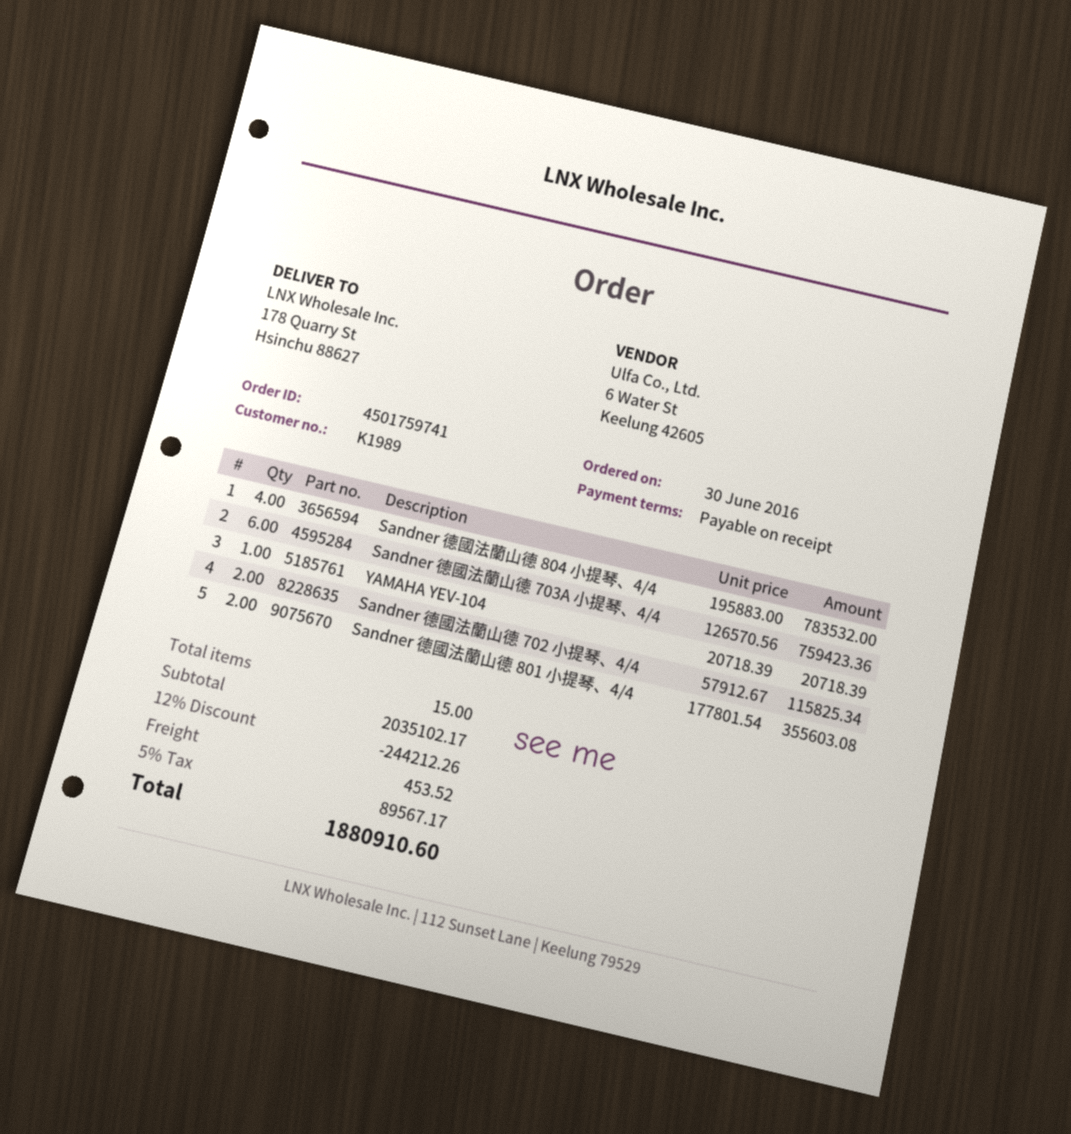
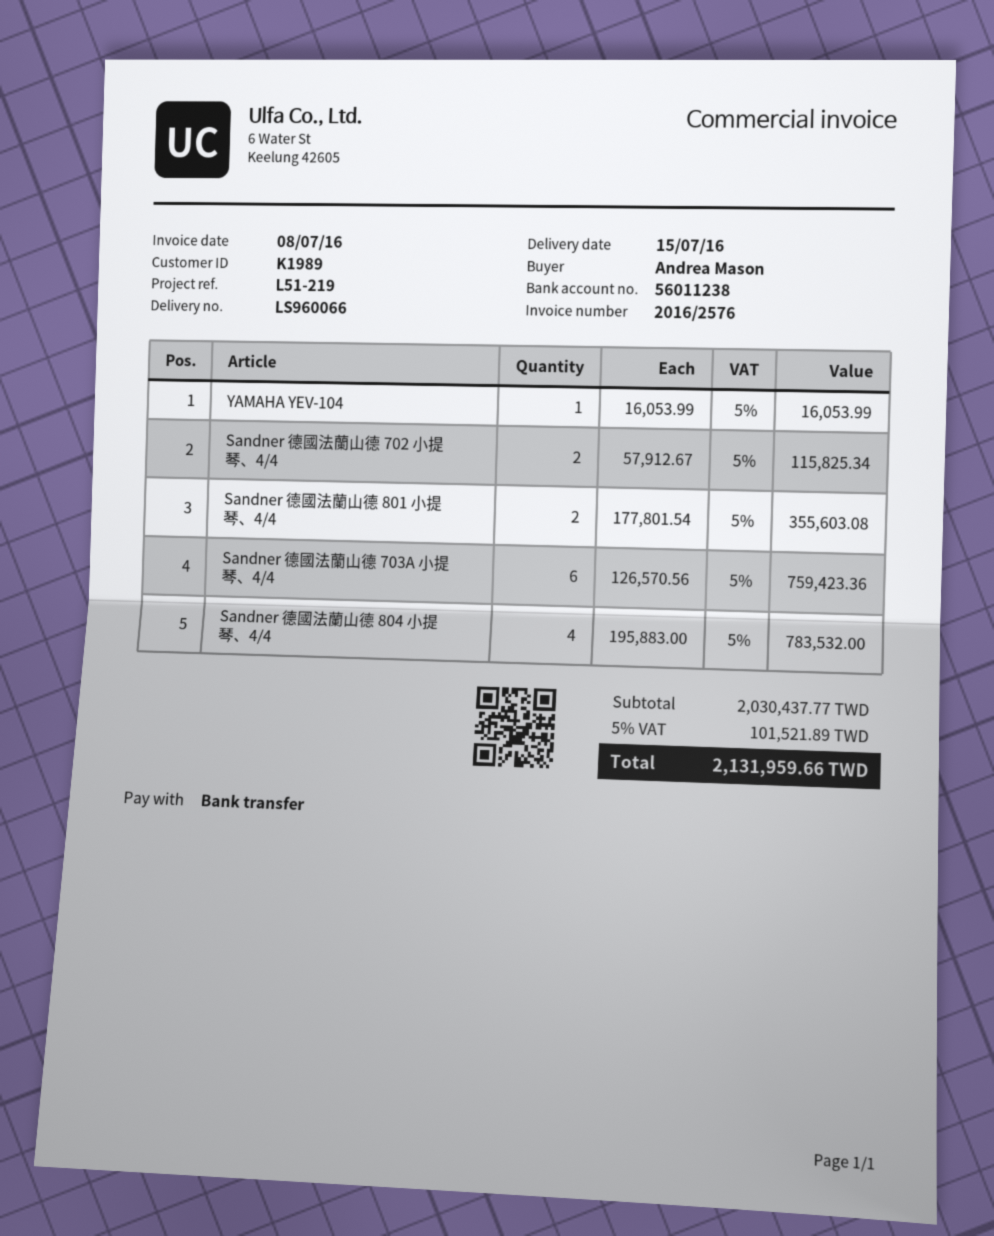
YAMAHA YEV-104: 1 x 20718.39 = 20718.39 -> 1 x 16053.99 = 16053.99
subtotal: 2035102.17 -> 2030437.77
discount: 12% = 244212.26 -> none
shipping: 453.52 -> none
tax: 5% = 89567.17 -> 5% = 101521.89
total: 1880910.60 -> 2131959.66

